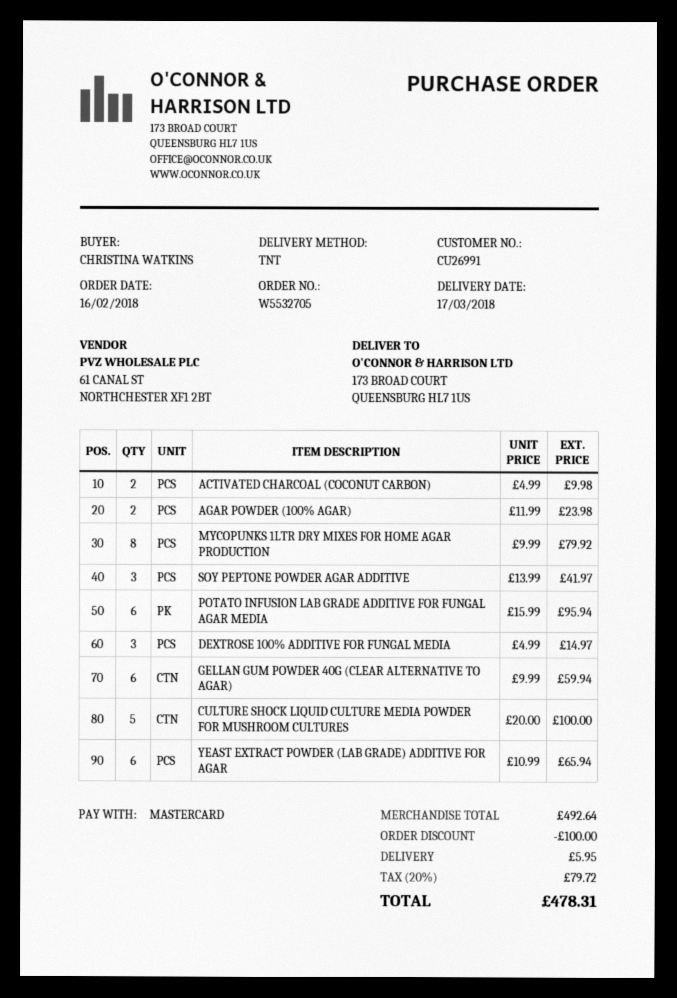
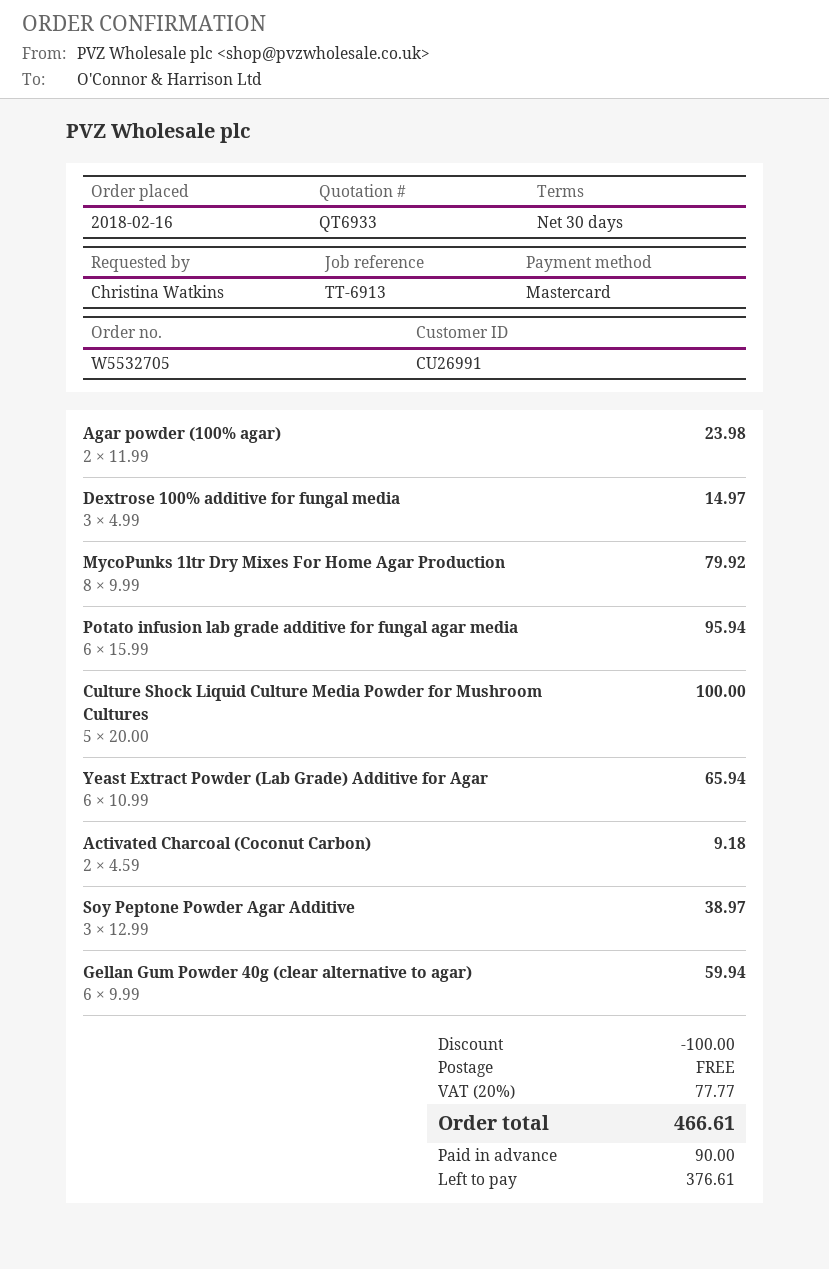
ACTIVATED CHARCOAL (COCONUT CARBON): 2 x 4.99 = 9.98 -> 2 x 4.59 = 9.18
SOY PEPTONE POWDER AGAR ADDITIVE: 3 x 13.99 = 41.97 -> 3 x 12.99 = 38.97
shipping: 5.95 -> 0.00
tax: 20% = 79.72 -> 20% = 77.77
total: 478.31 -> 466.61

